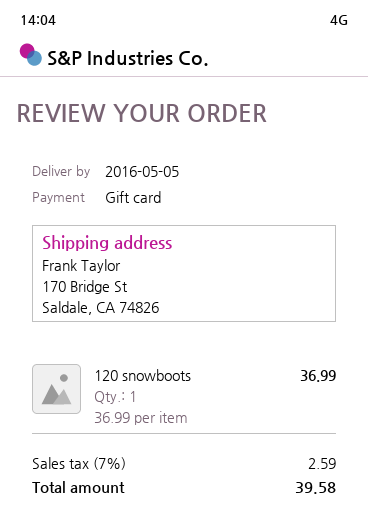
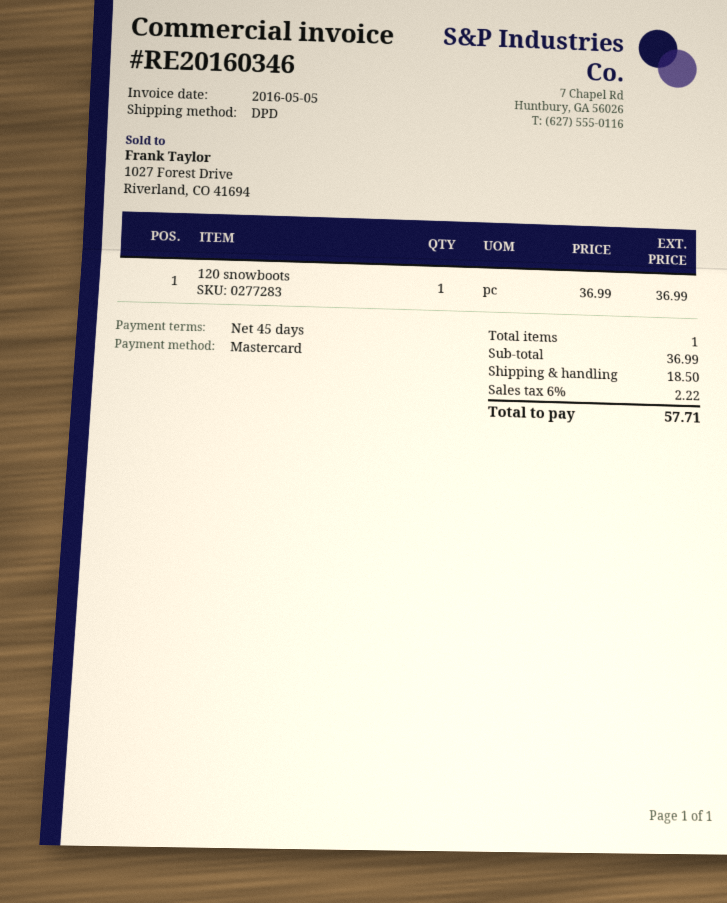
payment method: gift card -> Mastercard
shipping: none -> 18.50
tax: 7% = 2.59 -> 6% = 2.22
total: 39.58 -> 57.71

